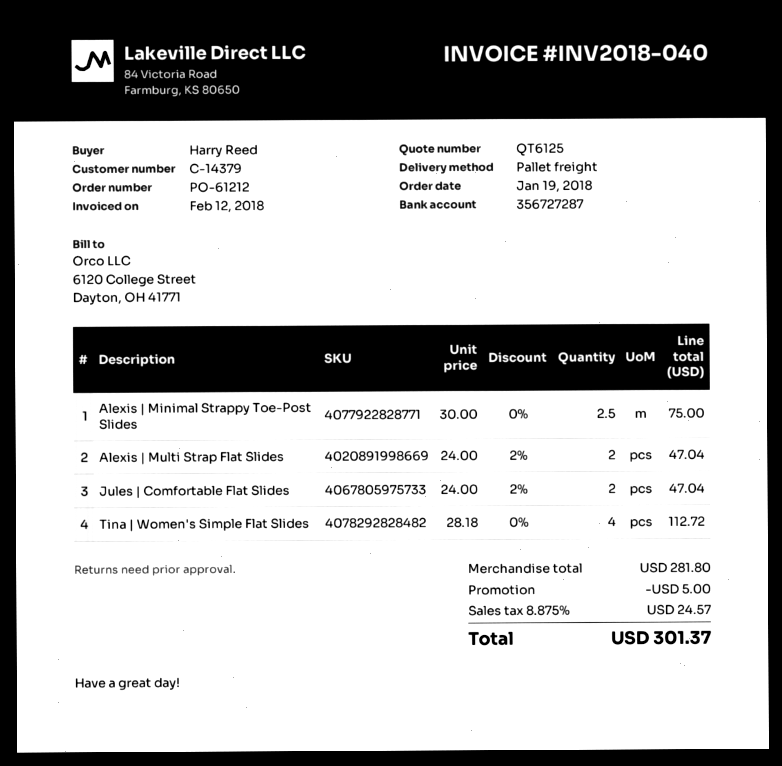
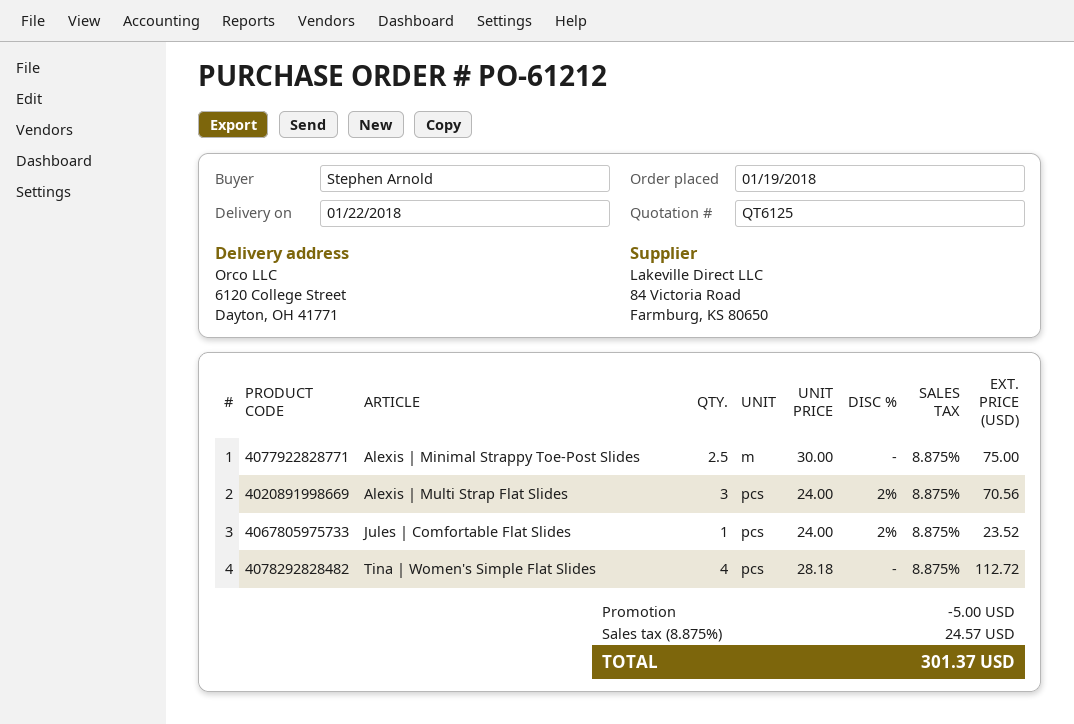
ordered by: Harry Reed -> Stephen Arnold
Alexis | Multi Strap Flat Slides: 2 x 24.00 - 2% = 47.04 -> 3 x 24.00 - 2% = 70.56
Jules | Comfortable Flat Slides: 2 x 24.00 - 2% = 47.04 -> 1 x 24.00 - 2% = 23.52

